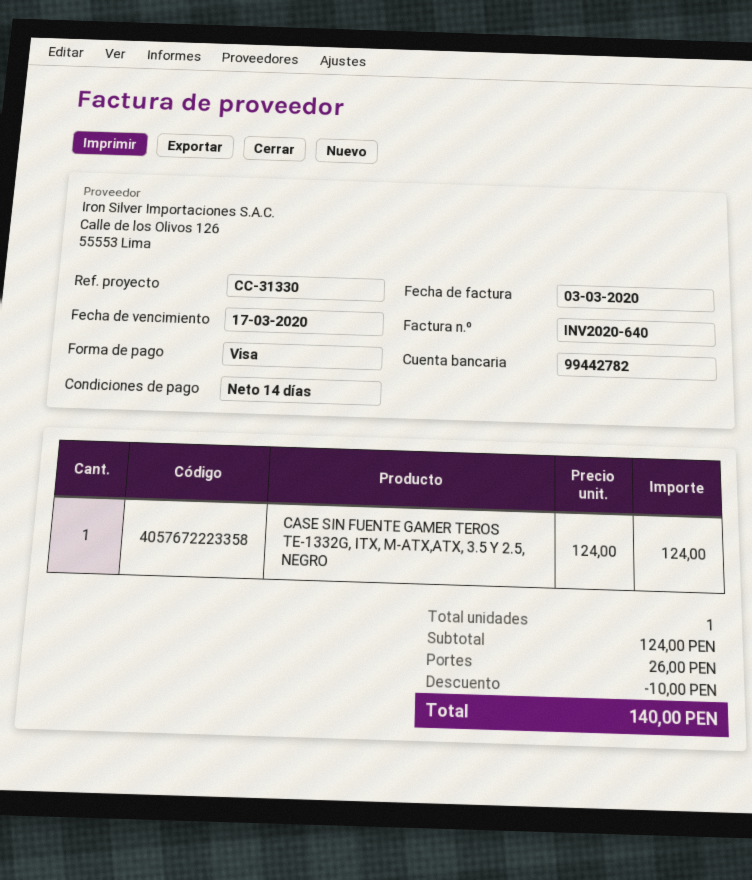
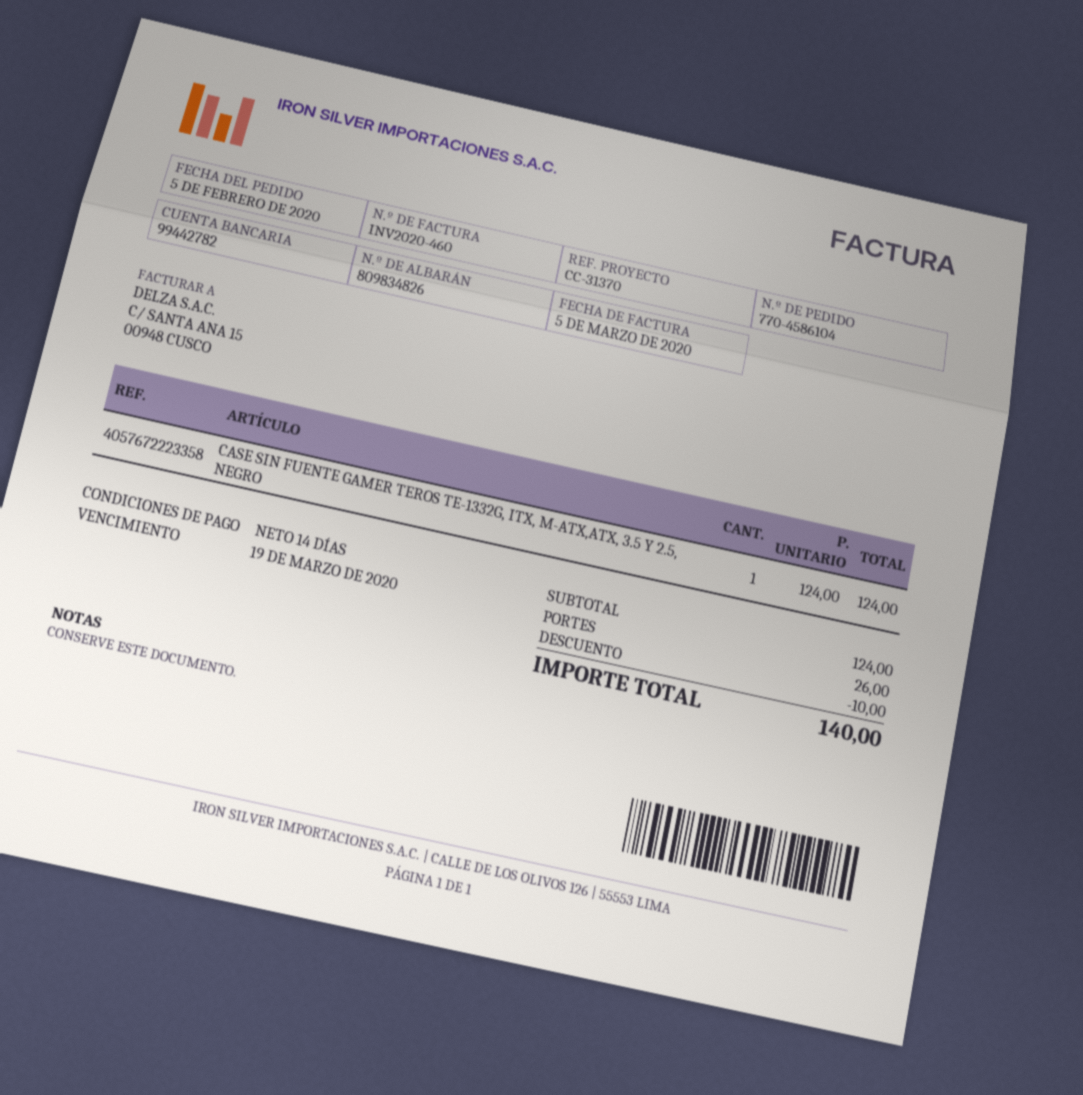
invoice number: INV2020-640 -> INV2020-460
invoice date: 2020-03-03 -> 2020-03-05
due date: 2020-03-17 -> 2020-03-19
reference: CC-31330 -> CC-31370

